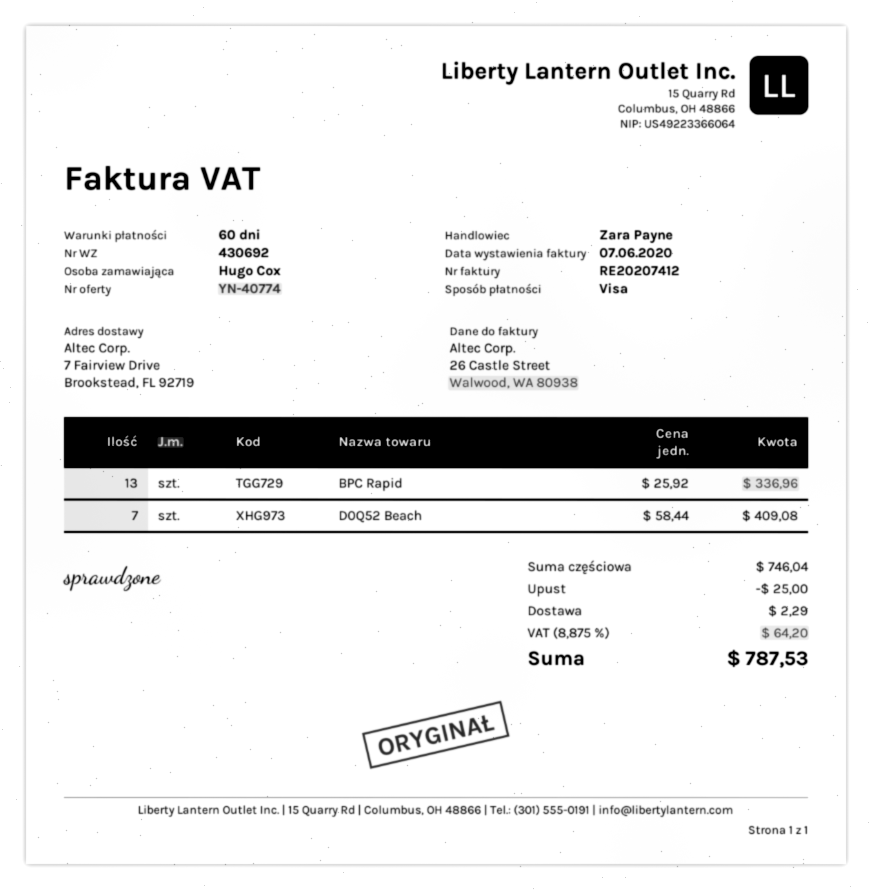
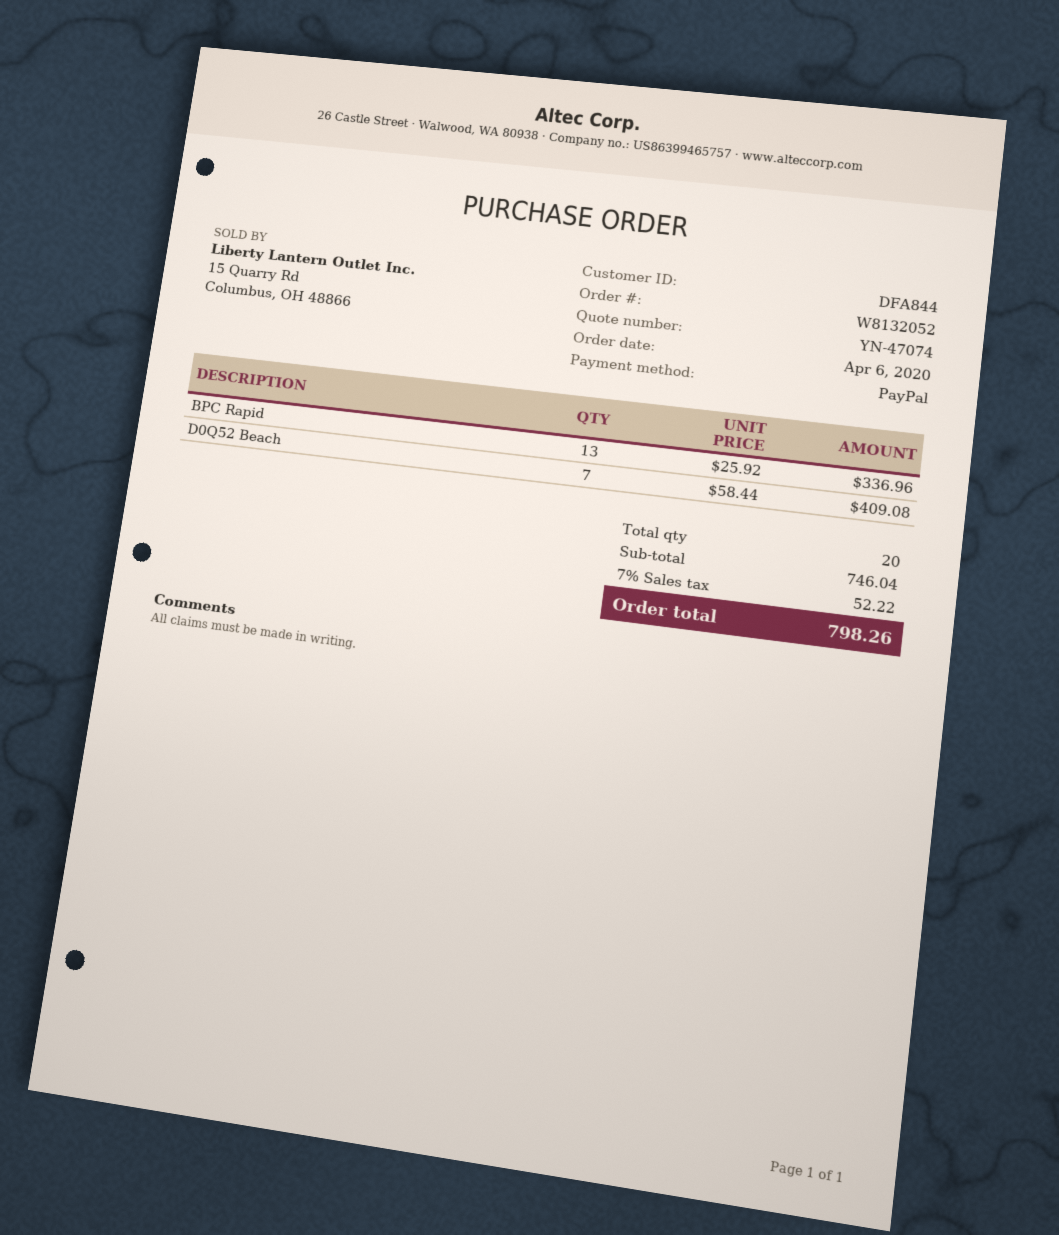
quote number: YN-40774 -> YN-47074
payment method: Visa -> PayPal
discount: 25.00 -> none
shipping: 2.29 -> none
tax: 8.875% = 64.20 -> 7% = 52.22
total: 787.53 -> 798.26

